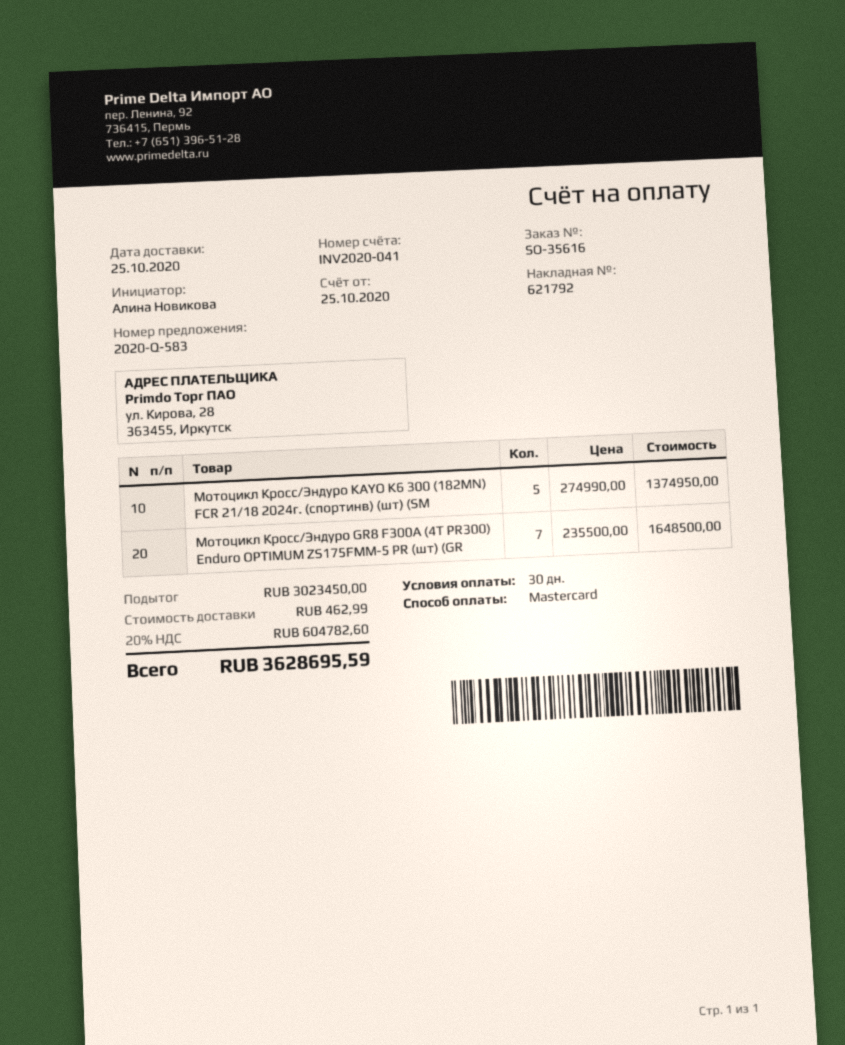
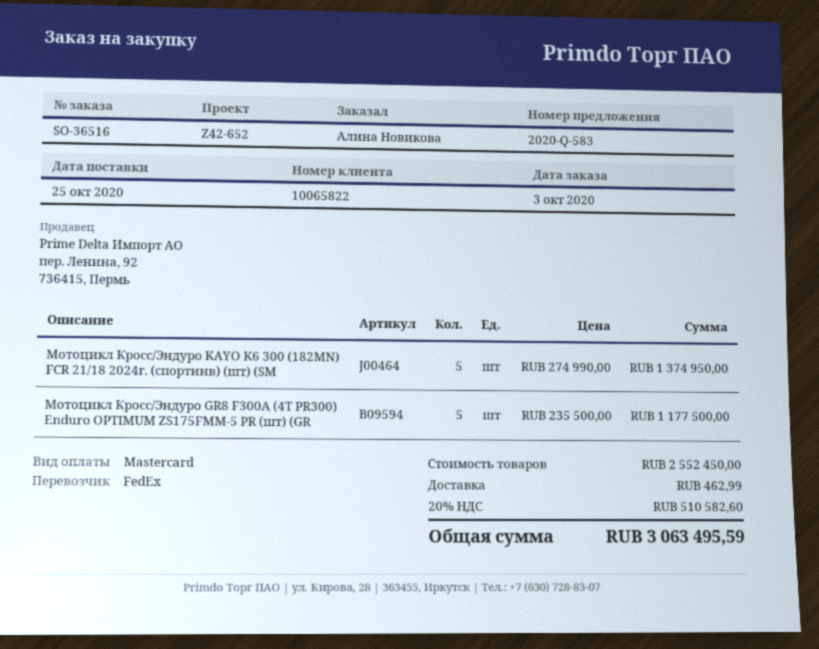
order number: SO-35616 -> SO-36516
Мотоцикл Кросс/Эндуро GR8 F300A (4T PR300) Enduro OPTIMUM ZS175FMM-5 PR (шт) (GR: 7 x 235500.00 = 1648500.00 -> 5 x 235500.00 = 1177500.00
subtotal: 3023450.00 -> 2552450.00
tax: 20% = 604782.60 -> 20% = 510582.60
total: 3628695.59 -> 3063495.59

